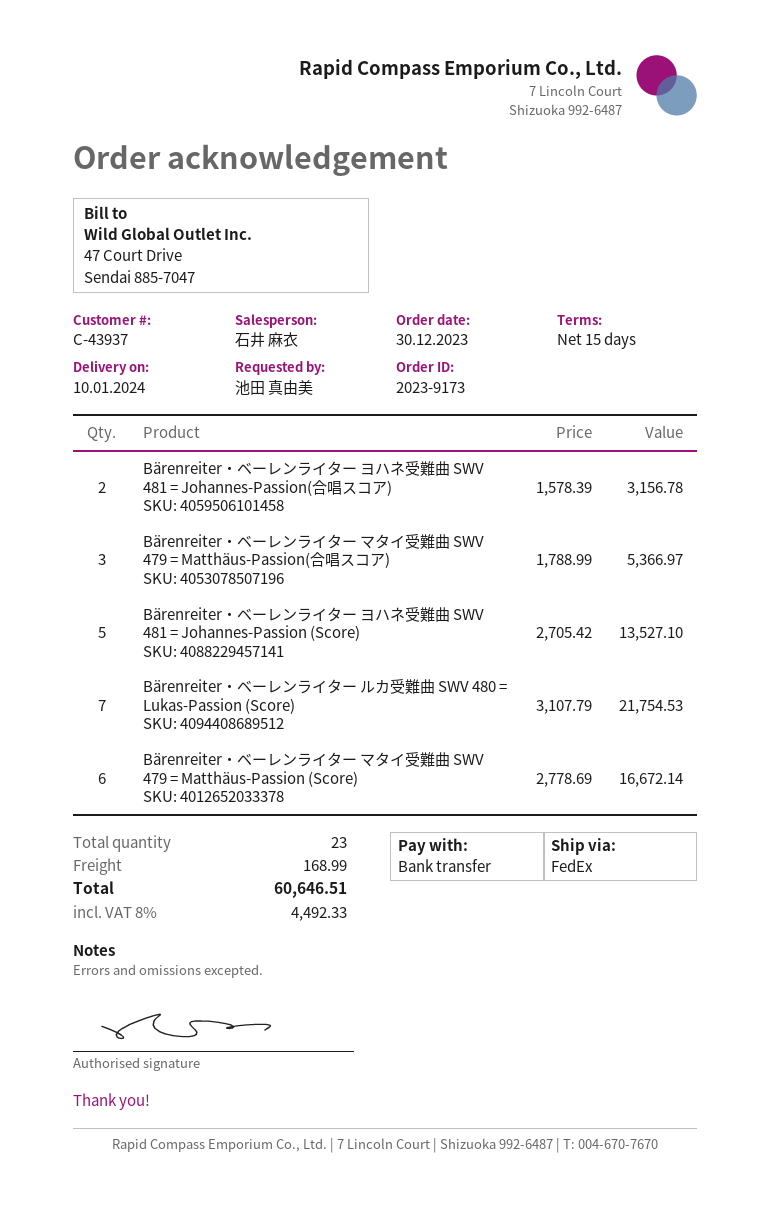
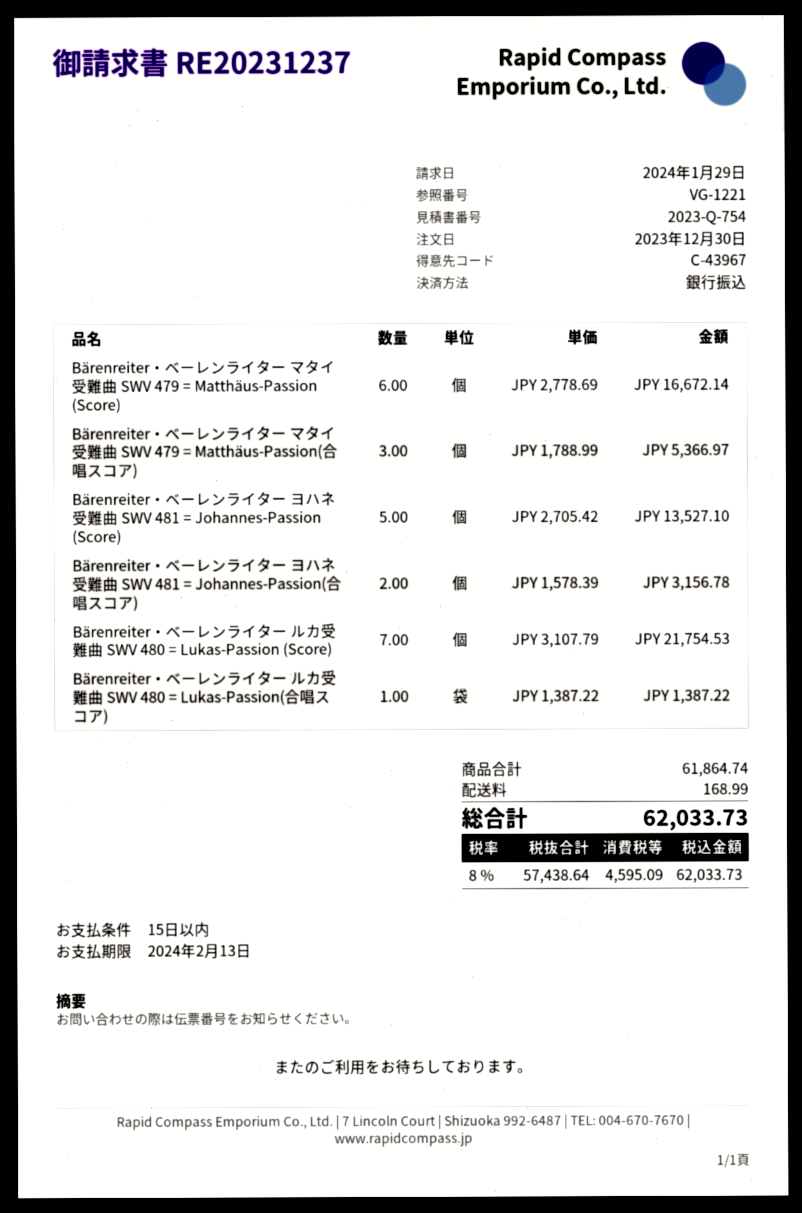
customer number: C-43937 -> C-43967
Bärenreiter・ベーレンライター ルカ受難曲 SWV 480 = Lukas-Passion(合唱スコア): none -> 1 x 1387.22 = 1387.22
tax: 8% = 4492.33 -> 8% = 4595.09
total: 60646.51 -> 62033.73

